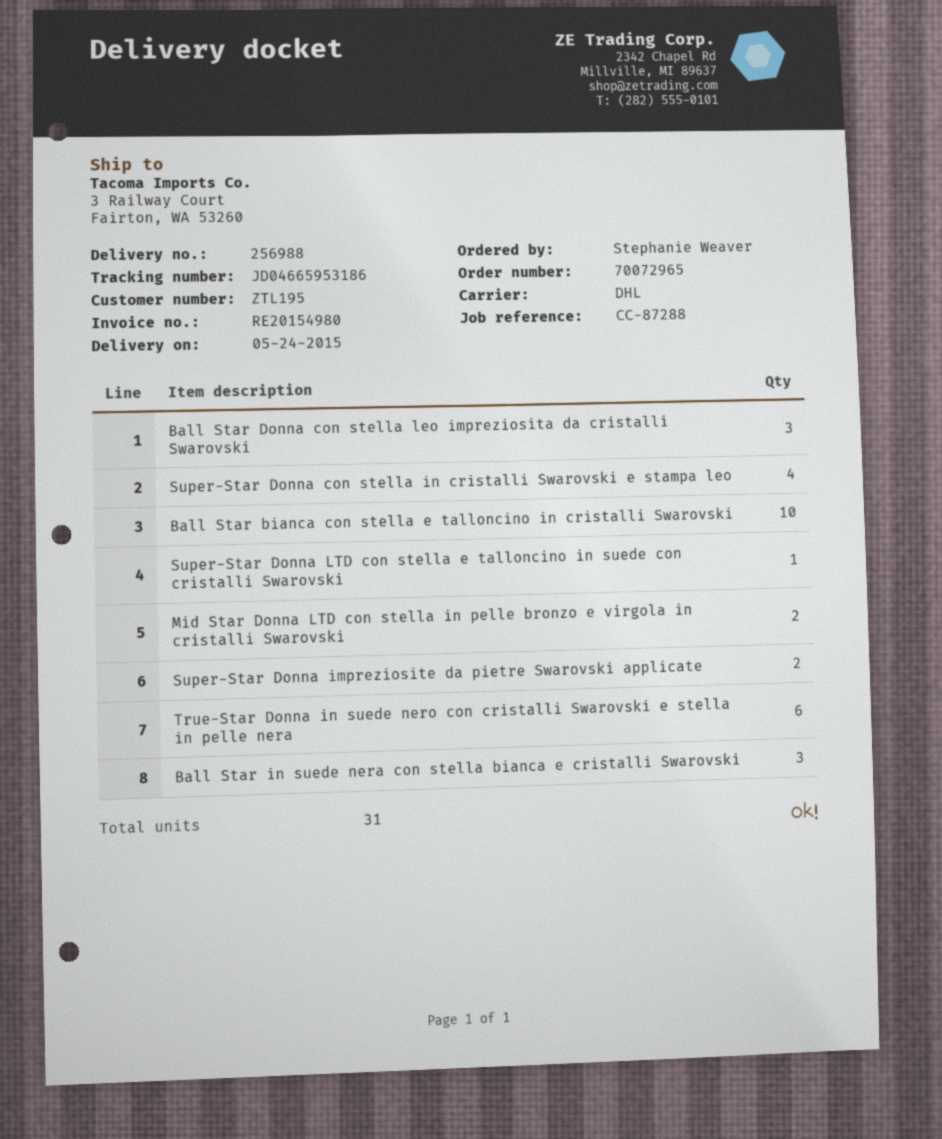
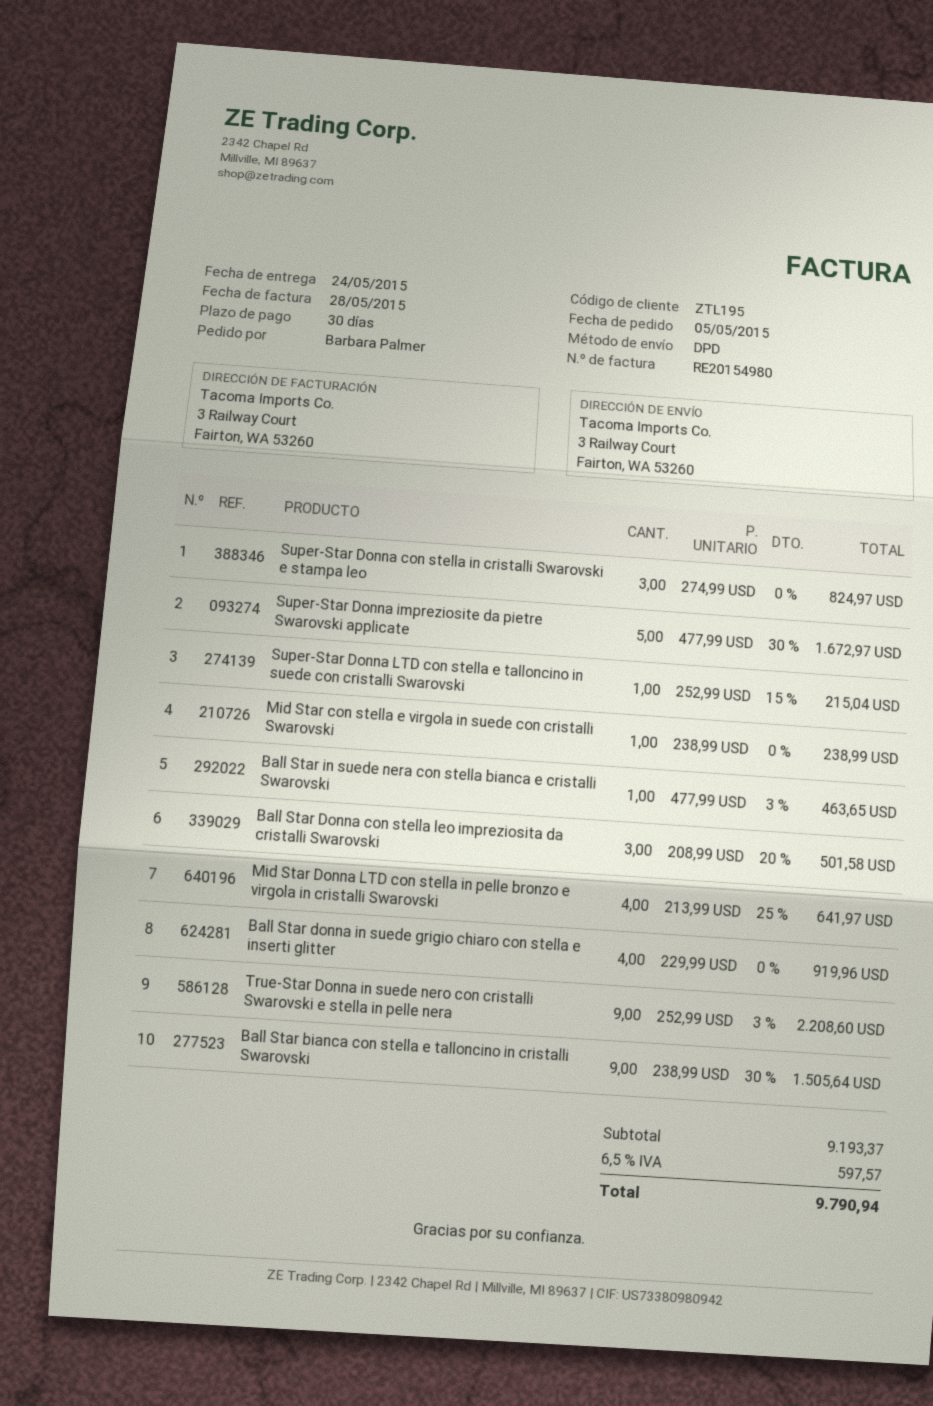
ordered by: Stephanie Weaver -> Barbara Palmer
shipping method: DHL -> DPD
Super-Star Donna con stella in cristalli Swarovski e stampa leo: 4 -> 3
Ball Star bianca con stella e talloncino in cristalli Swarovski: 10 -> 9
Mid Star Donna LTD con stella in pelle bronzo e virgola in cristalli Swarovski: 2 -> 4
Super-Star Donna impreziosite da pietre Swarovski applicate: 2 -> 5
True-Star Donna in suede nero con cristalli Swarovski e stella in pelle nera: 6 -> 9
Ball Star in suede nera con stella bianca e cristalli Swarovski: 3 -> 1
Mid Star con stella e virgola in suede con cristalli Swarovski: none -> 1
Ball Star donna in suede grigio chiaro con stella e inserti glitter: none -> 4

